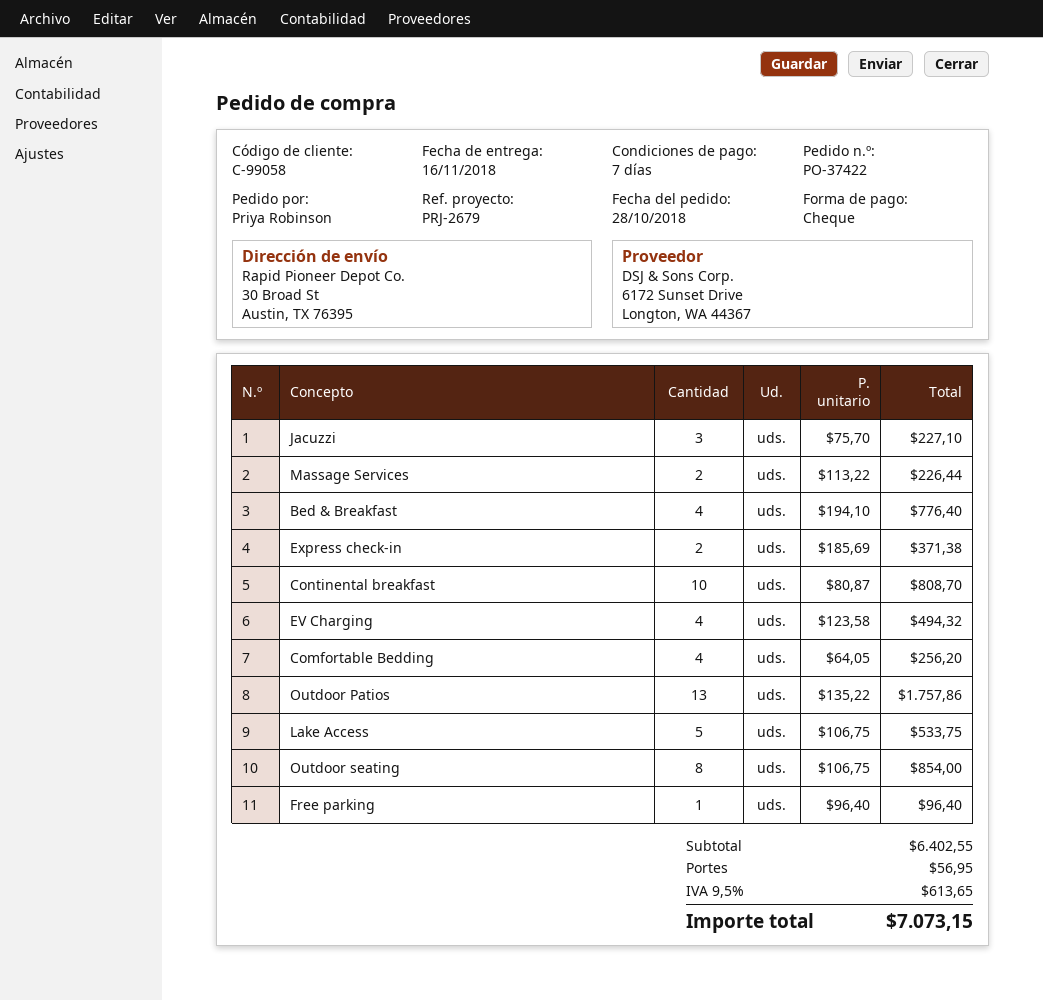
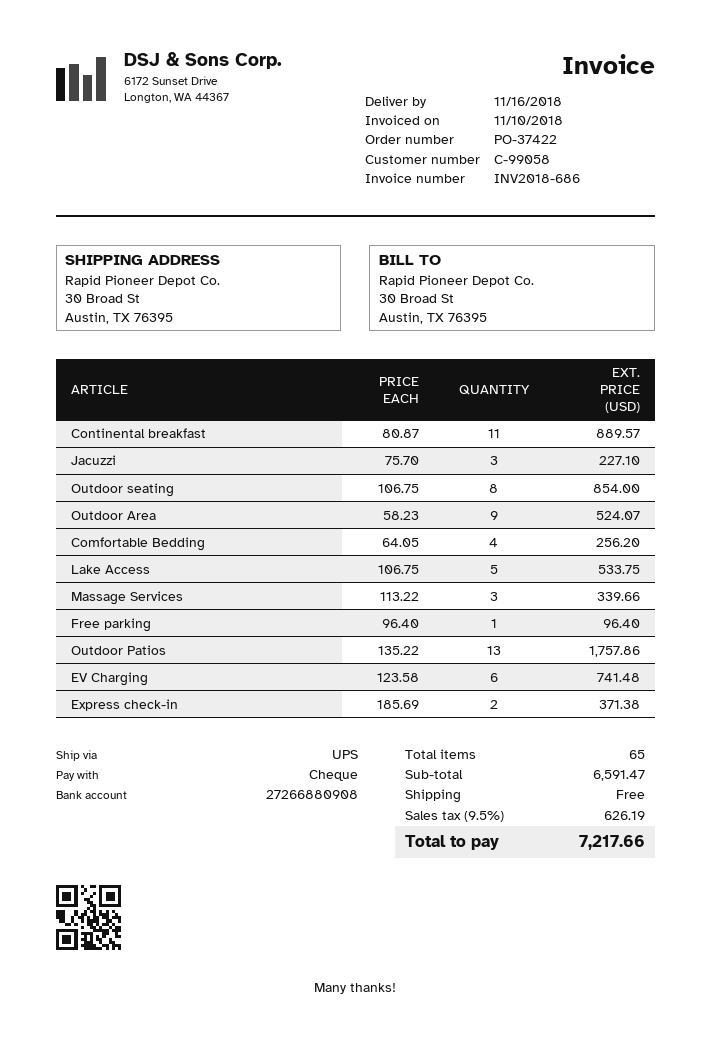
Massage Services: 2 x 113.22 = 226.44 -> 3 x 113.22 = 339.66
Bed & Breakfast: 4 x 194.10 = 776.40 -> none
Continental breakfast: 10 x 80.87 = 808.70 -> 11 x 80.87 = 889.57
EV Charging: 4 x 123.58 = 494.32 -> 6 x 123.58 = 741.48
Outdoor Area: none -> 9 x 58.23 = 524.07
subtotal: 6402.55 -> 6591.47
shipping: 56.95 -> 0.00
tax: 9.5% = 613.65 -> 9.5% = 626.19
total: 7073.15 -> 7217.66

